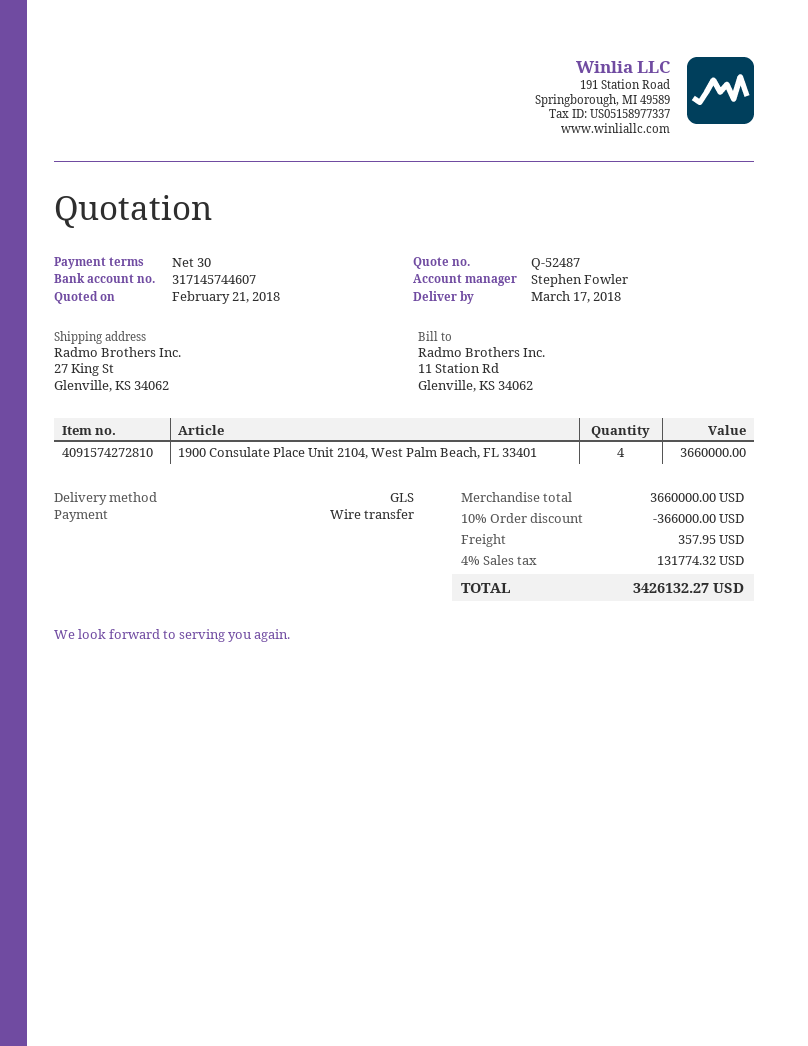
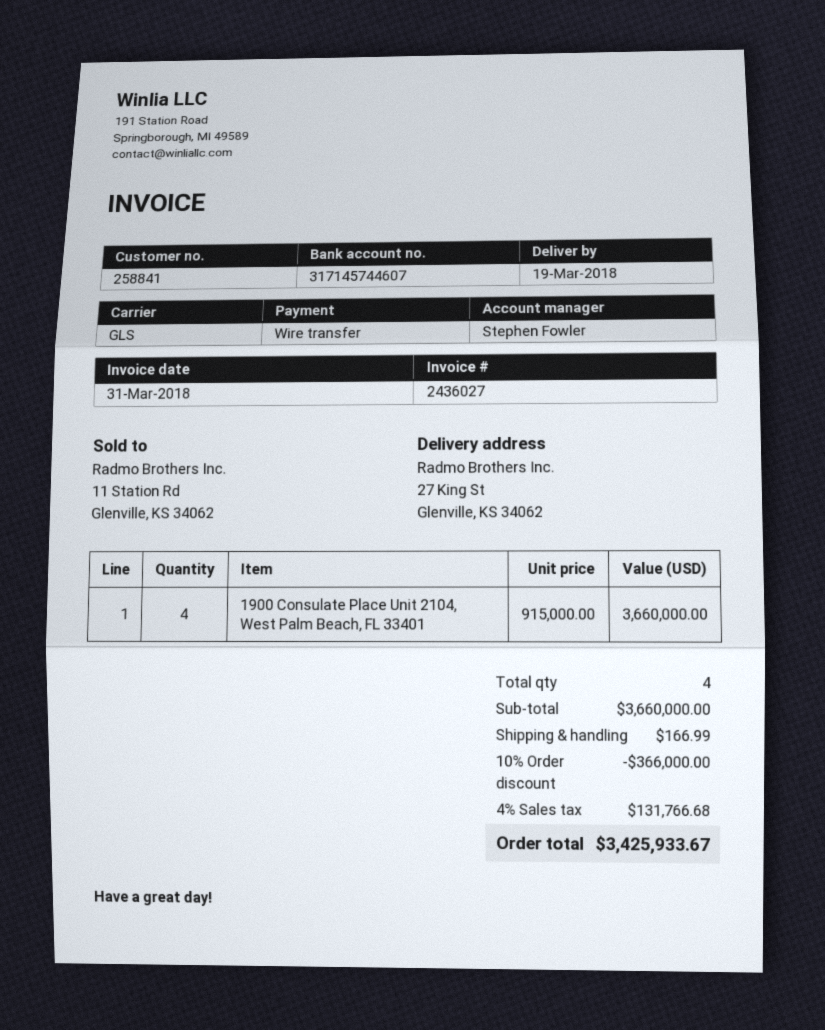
delivery date: 2018-03-17 -> 2018-03-19
shipping: 357.95 -> 166.99
tax: 4% = 131774.32 -> 4% = 131766.68
total: 3426132.27 -> 3425933.67

